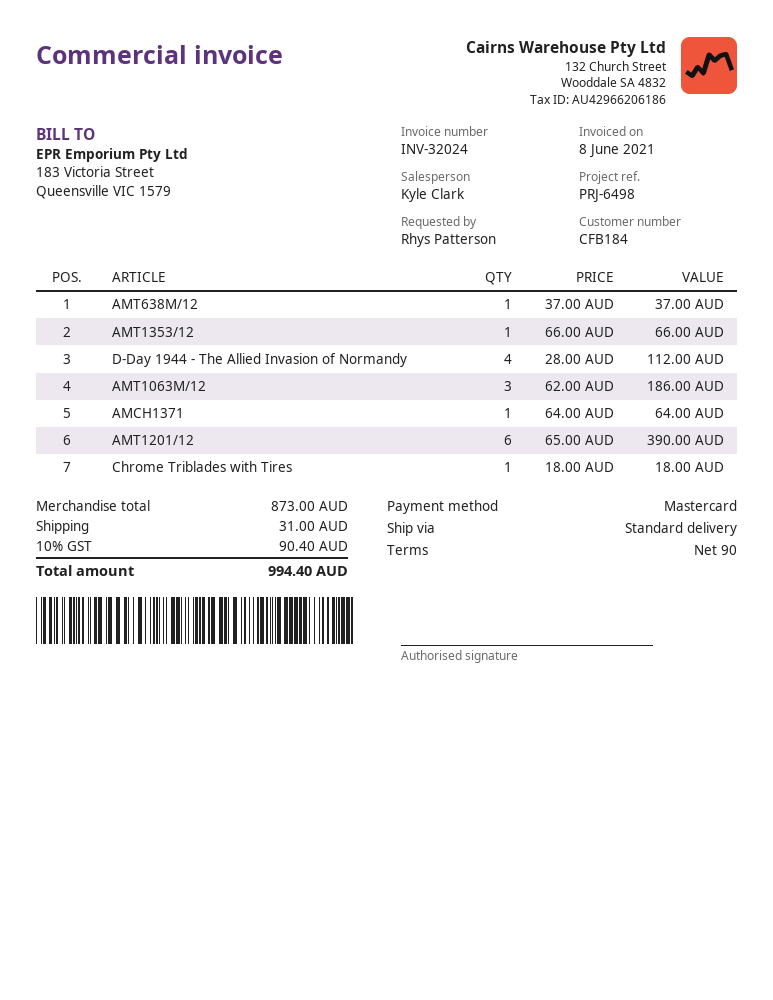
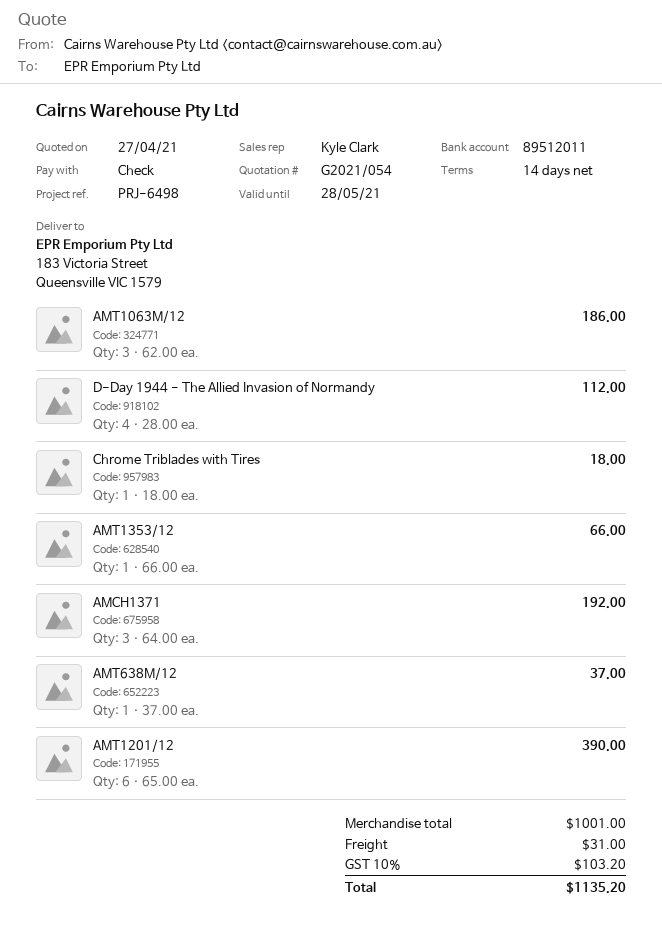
payment terms: 90 days -> 14 days
payment method: Mastercard -> cheque
AMCH1371: 1 x 64.00 = 64.00 -> 3 x 64.00 = 192.00
subtotal: 873.00 -> 1001.00
tax: 10% = 90.40 -> 10% = 103.20
total: 994.40 -> 1135.20

